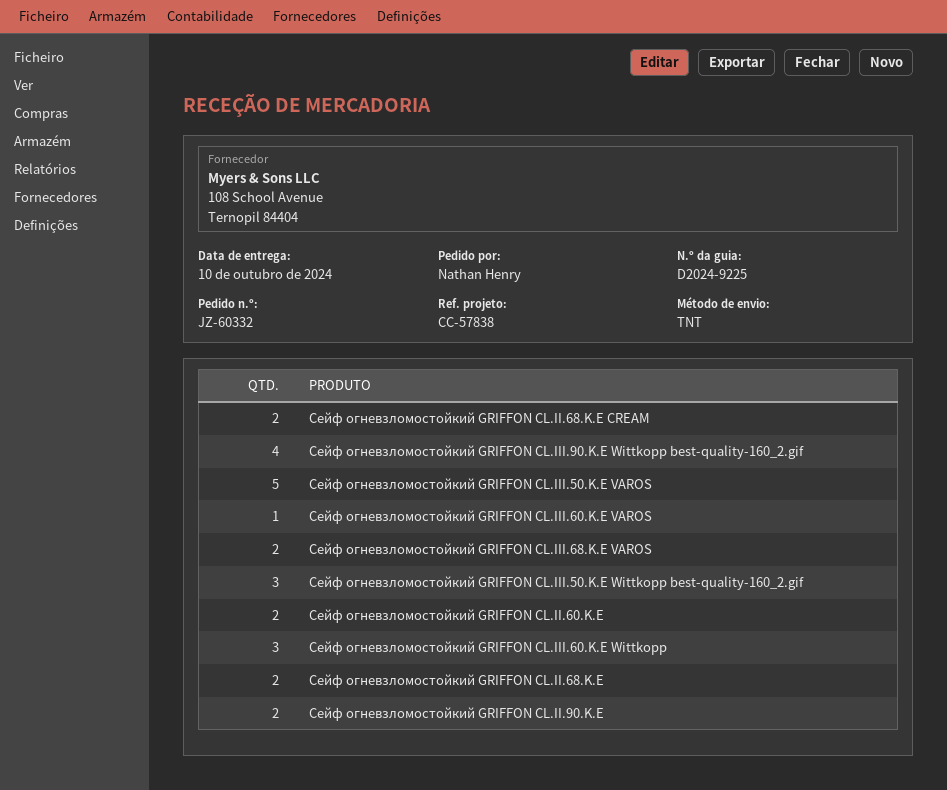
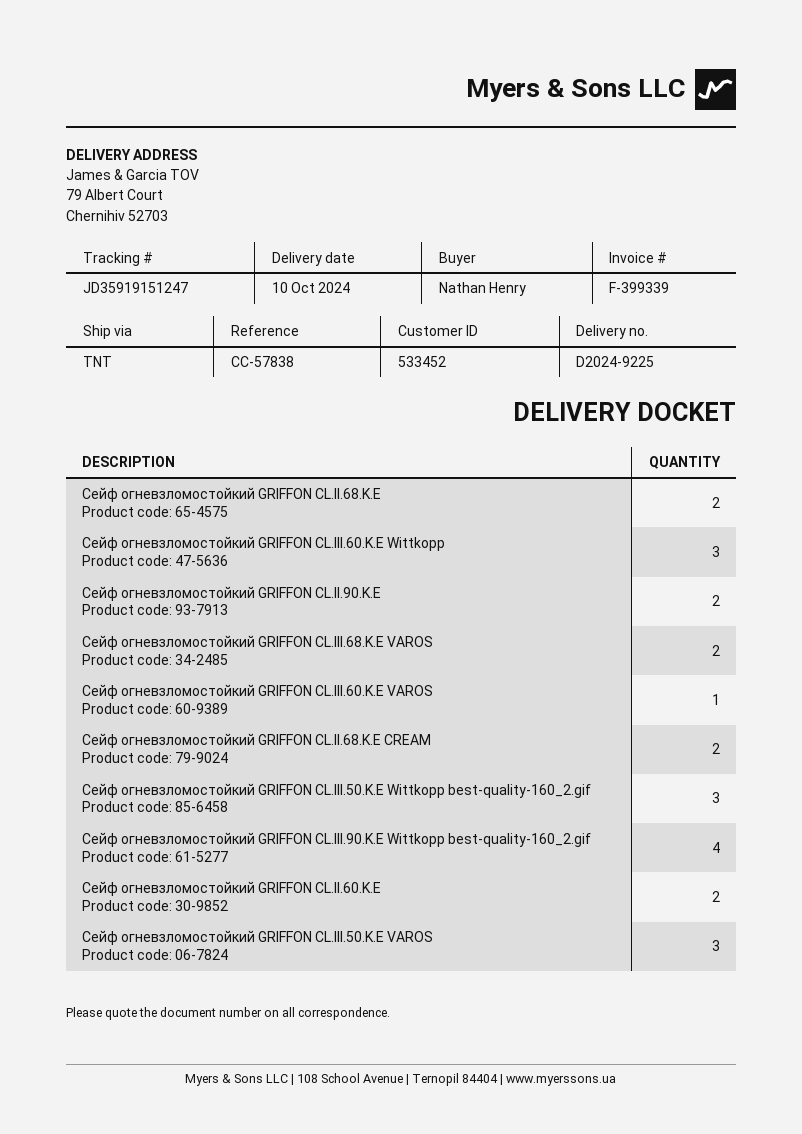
Сейф огневзломостойкий GRIFFON CL.III.50.K.E VAROS: 5 -> 3

